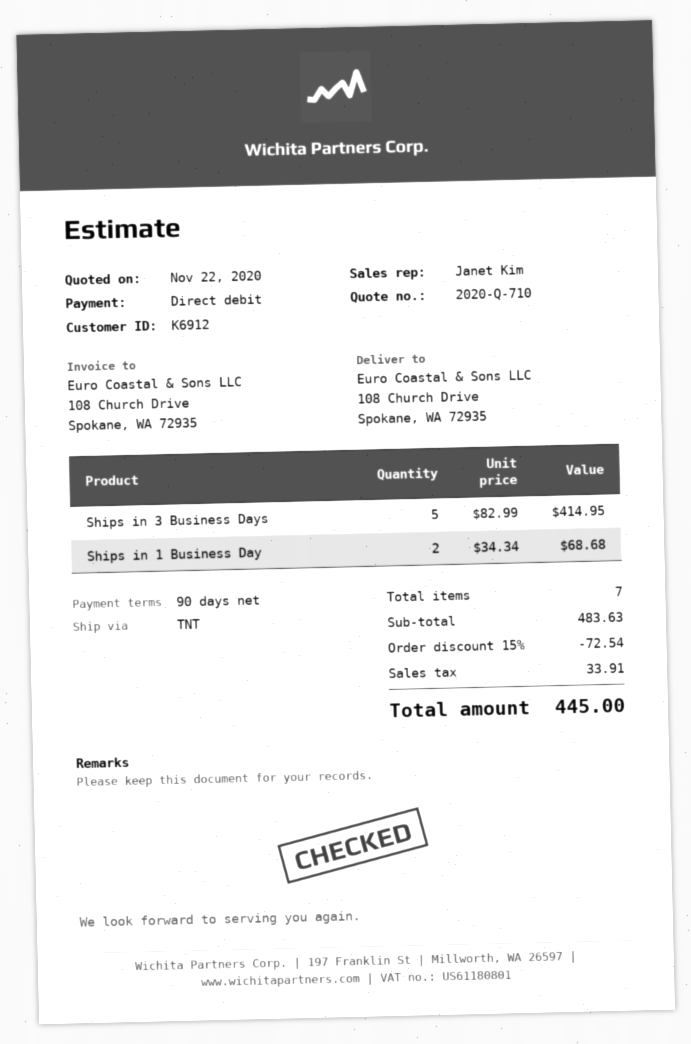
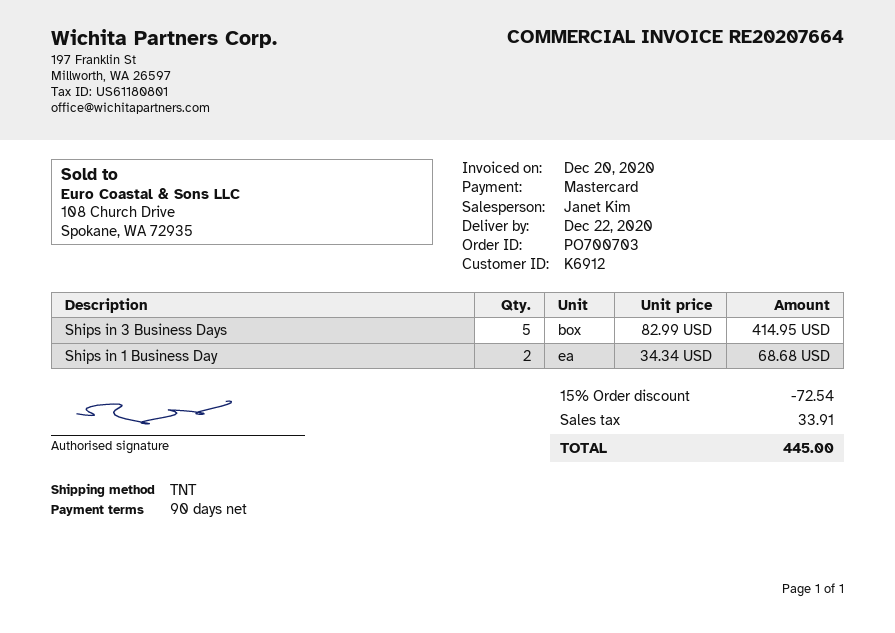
payment method: direct debit -> Mastercard

